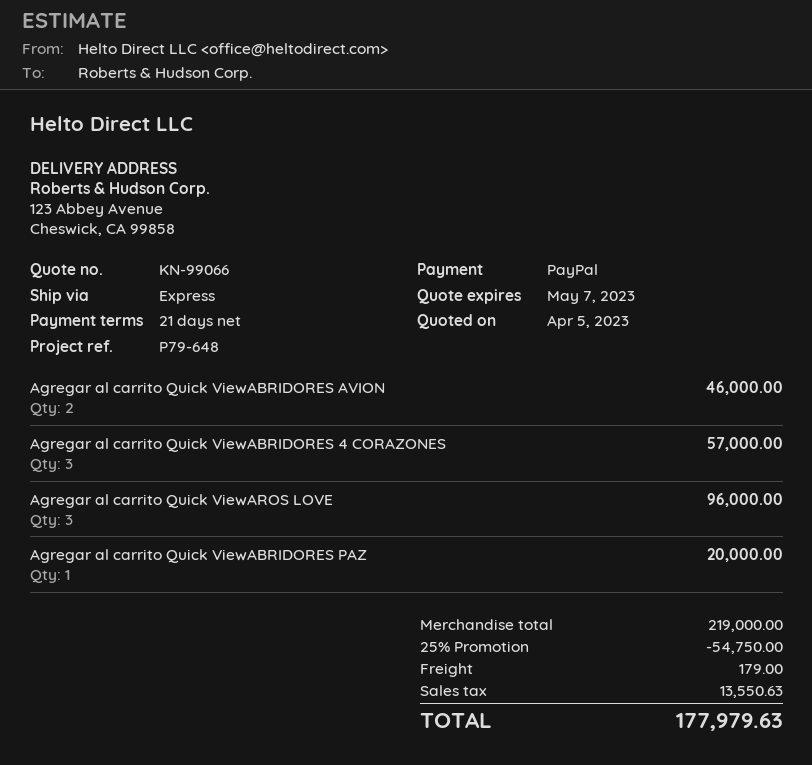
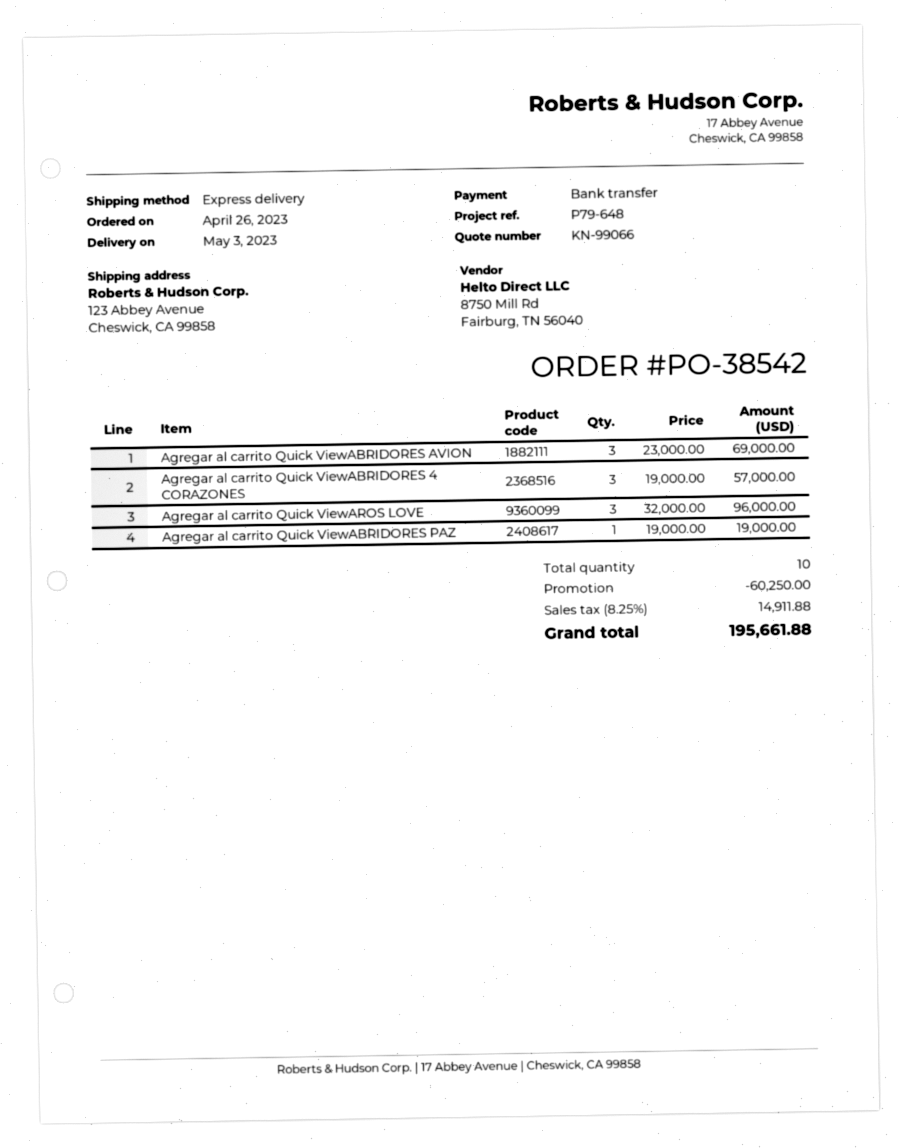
payment method: PayPal -> bank transfer
Agregar al carrito Quick ViewABRIDORES AVION: 2 for 46000.00 -> 3 for 69000.00
Agregar al carrito Quick ViewABRIDORES PAZ: 1 for 20000.00 -> 1 for 19000.00
discount: 54750.00 -> 60250.00
shipping: 179.00 -> none
tax: 13550.63 -> 14911.88
total: 177979.63 -> 195661.88

